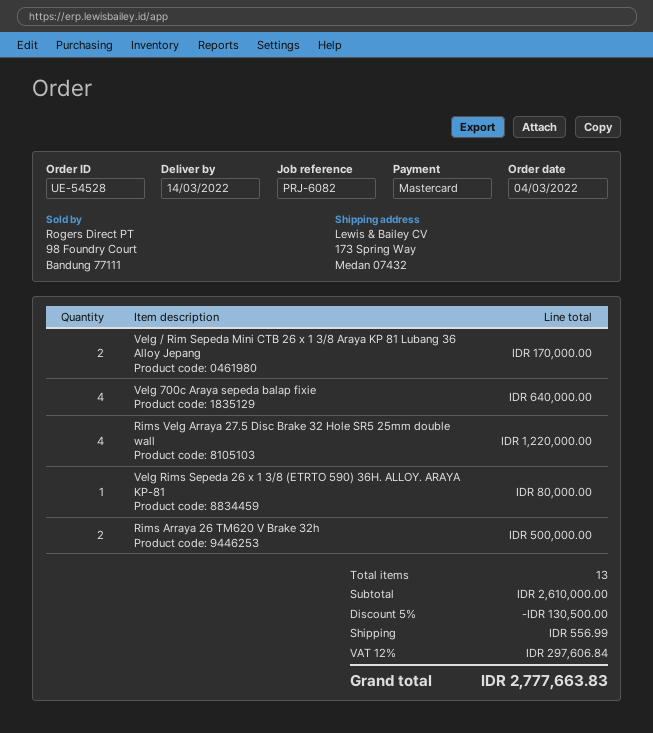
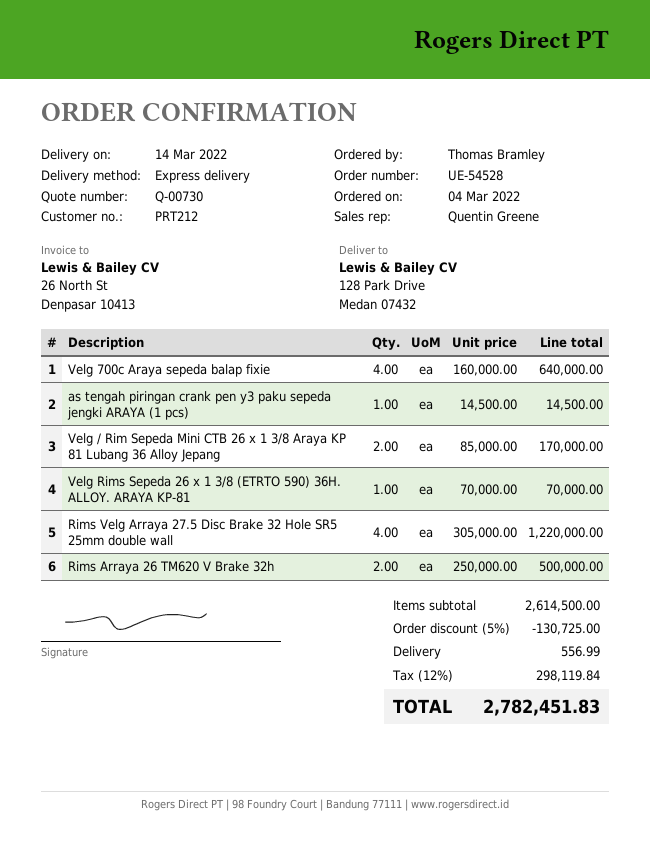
ship to: 173 Spring Way, Medan 07432 -> 128 Park Drive, Medan 07432
Velg Rims Sepeda 26 x 1 3/8 (ETRTO 590) 36H. ALLOY. ARAYA KP-81: 1 for 80000.00 -> 1 for 70000.00
as tengah piringan crank pen y3 paku sepeda jengki ARAYA (1 pcs): none -> 1 for 14500.00
subtotal: 2610000.00 -> 2614500.00
discount: 5% = 130500.00 -> 5% = 130725.00
tax: 12% = 297606.84 -> 12% = 298119.84
total: 2777663.83 -> 2782451.83

